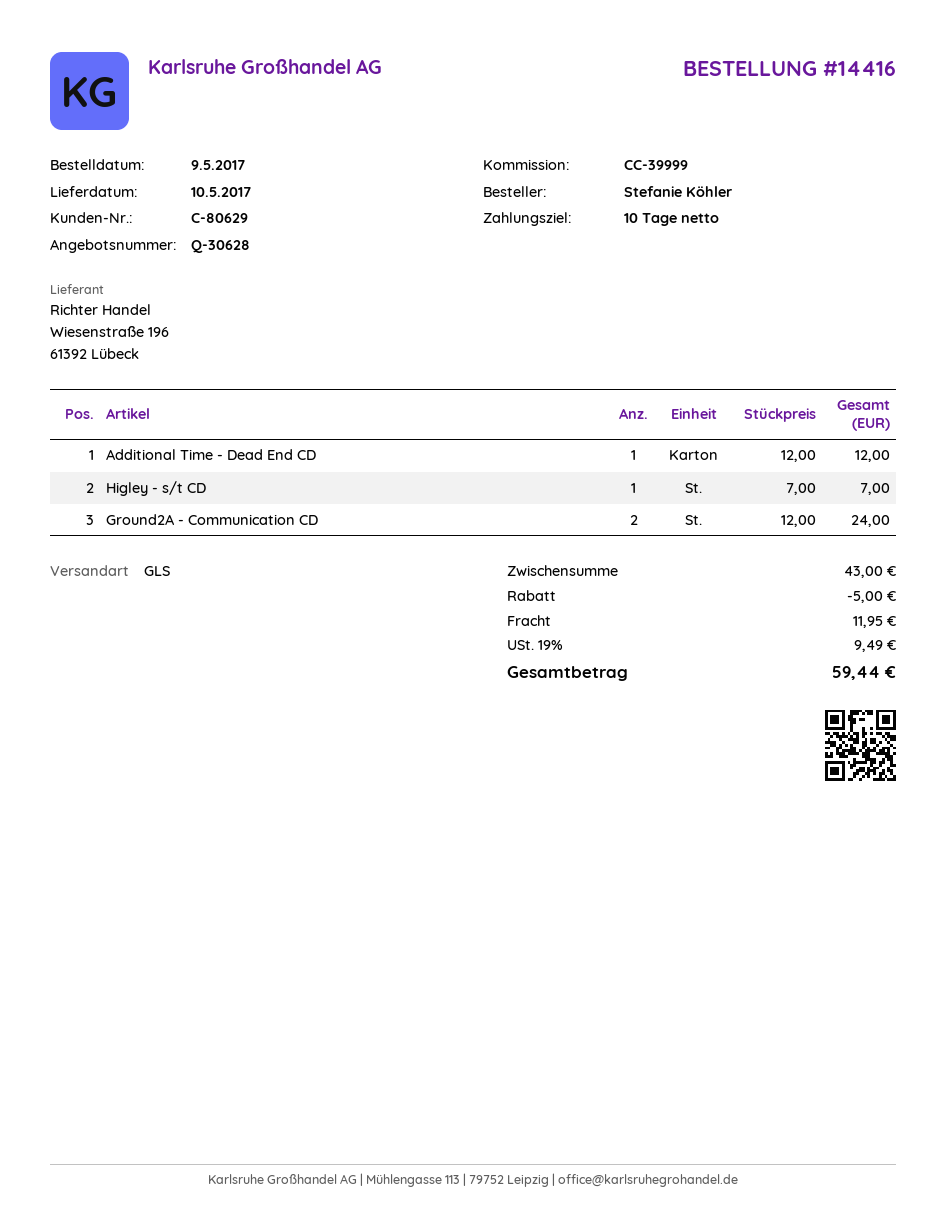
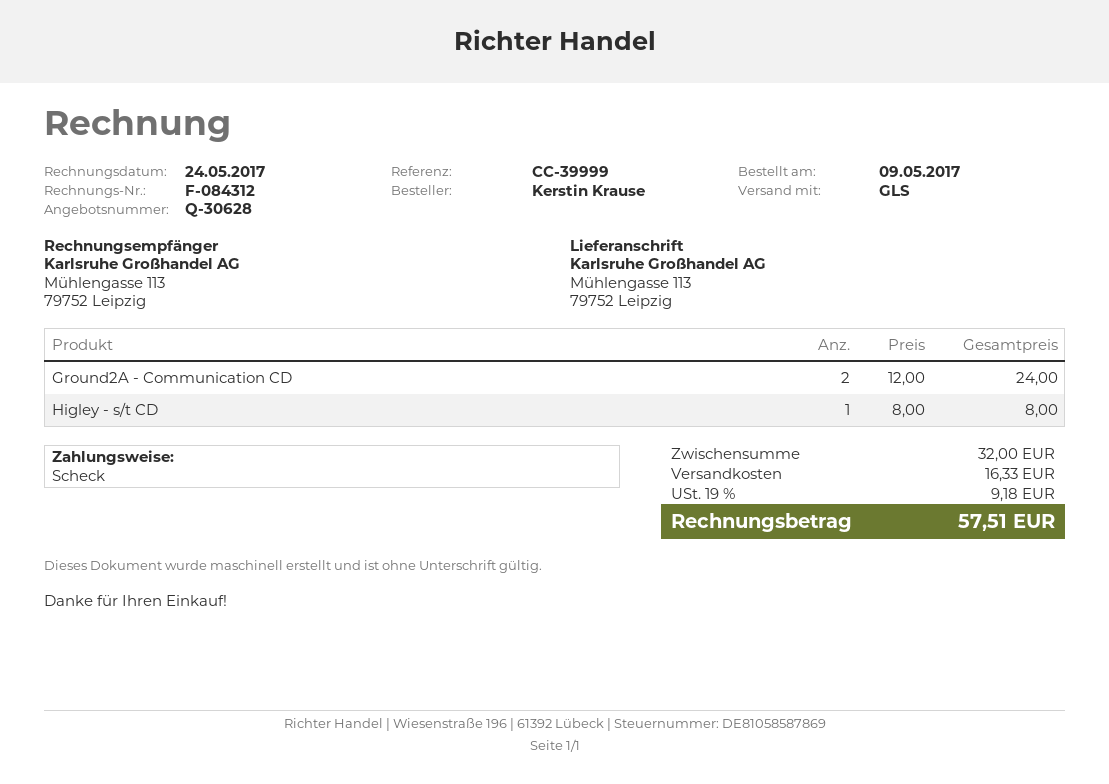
ordered by: Stefanie Köhler -> Kerstin Krause
Additional Time - Dead End CD: 1 x 12.00 = 12.00 -> none
Higley - s/t CD: 1 x 7.00 = 7.00 -> 1 x 8.00 = 8.00
subtotal: 43.00 -> 32.00
discount: 5.00 -> none
shipping: 11.95 -> 16.33
tax: 19% = 9.49 -> 19% = 9.18
total: 59.44 -> 57.51

